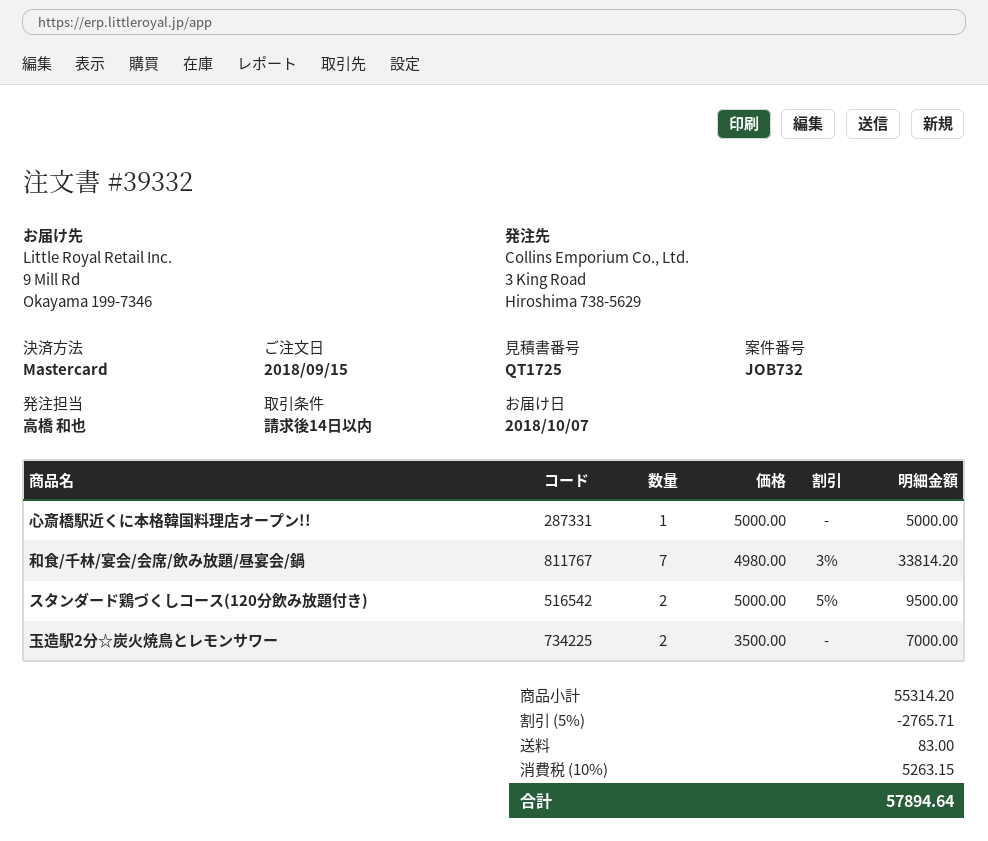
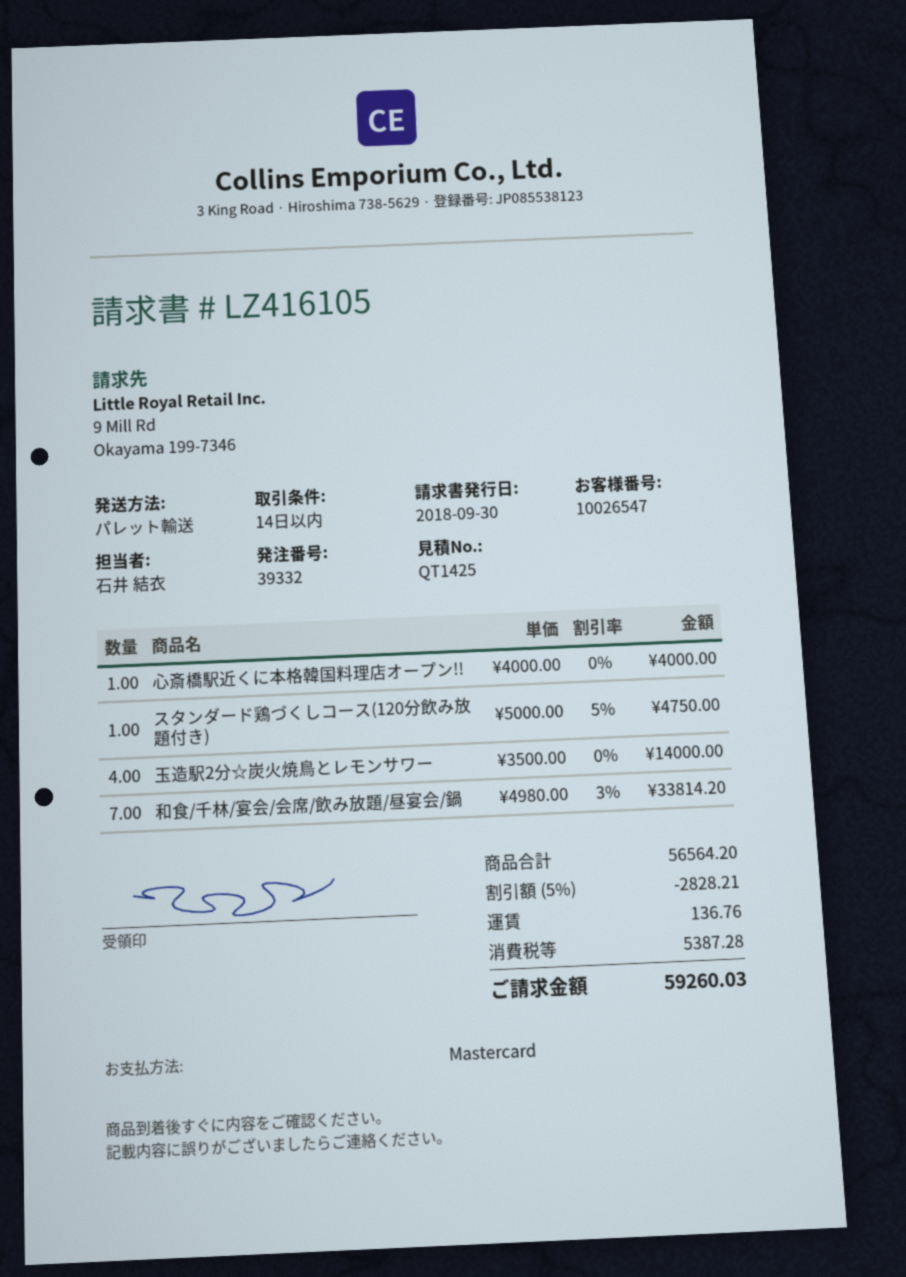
quote number: QT1725 -> QT1425
心斎橋駅近くに本格韓国料理店オープン!!: 1 x 5000.00 = 5000.00 -> 1 x 4000.00 = 4000.00
スタンダード鶏づくしコース(120分飲み放題付き): 2 x 5000.00 - 5% = 9500.00 -> 1 x 5000.00 - 5% = 4750.00
玉造駅2分☆炭火焼鳥とレモンサワー: 2 x 3500.00 = 7000.00 -> 4 x 3500.00 = 14000.00
subtotal: 55314.20 -> 56564.20
discount: 5% = 2765.71 -> 5% = 2828.21
shipping: 83.00 -> 136.76
tax: 5263.15 -> 5387.28
total: 57894.64 -> 59260.03

